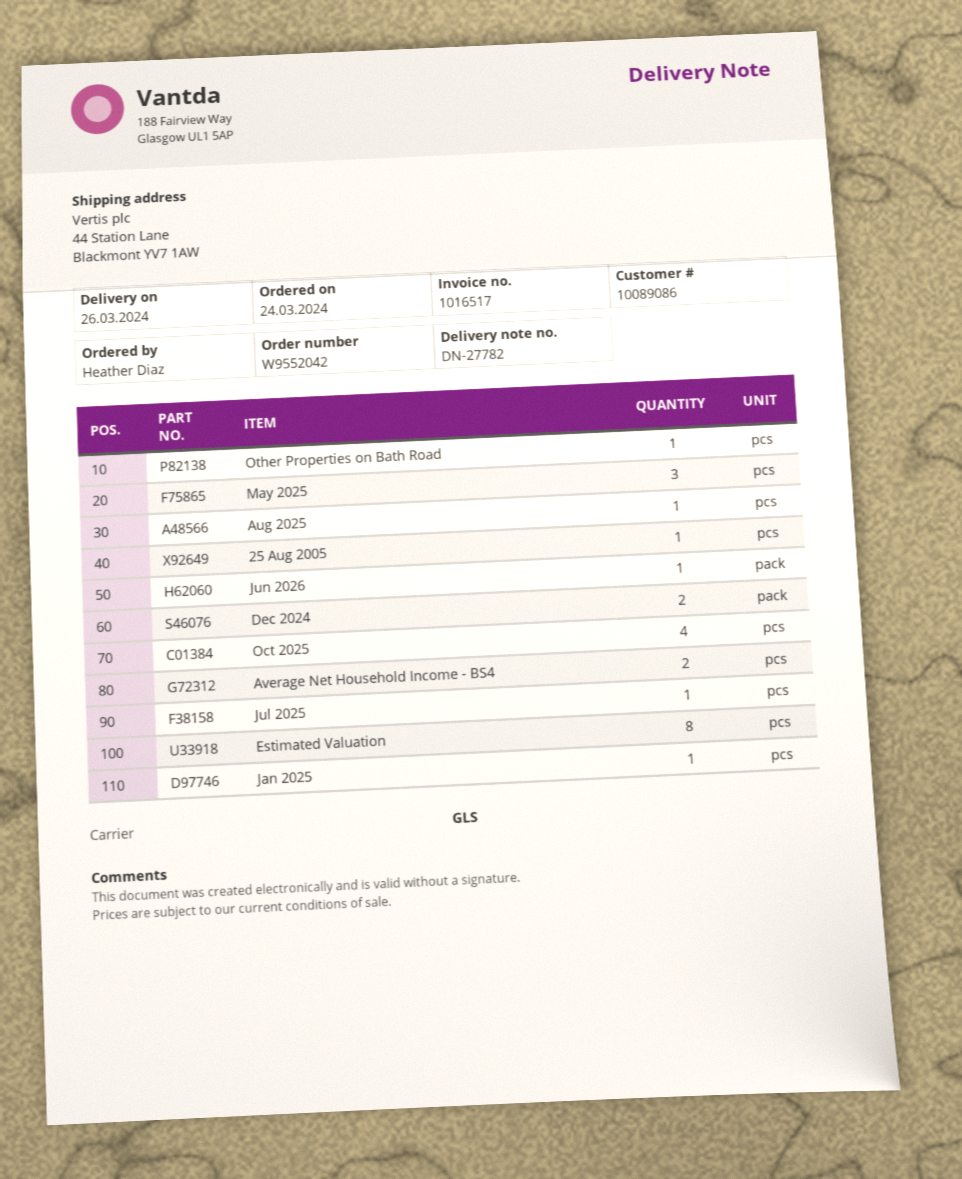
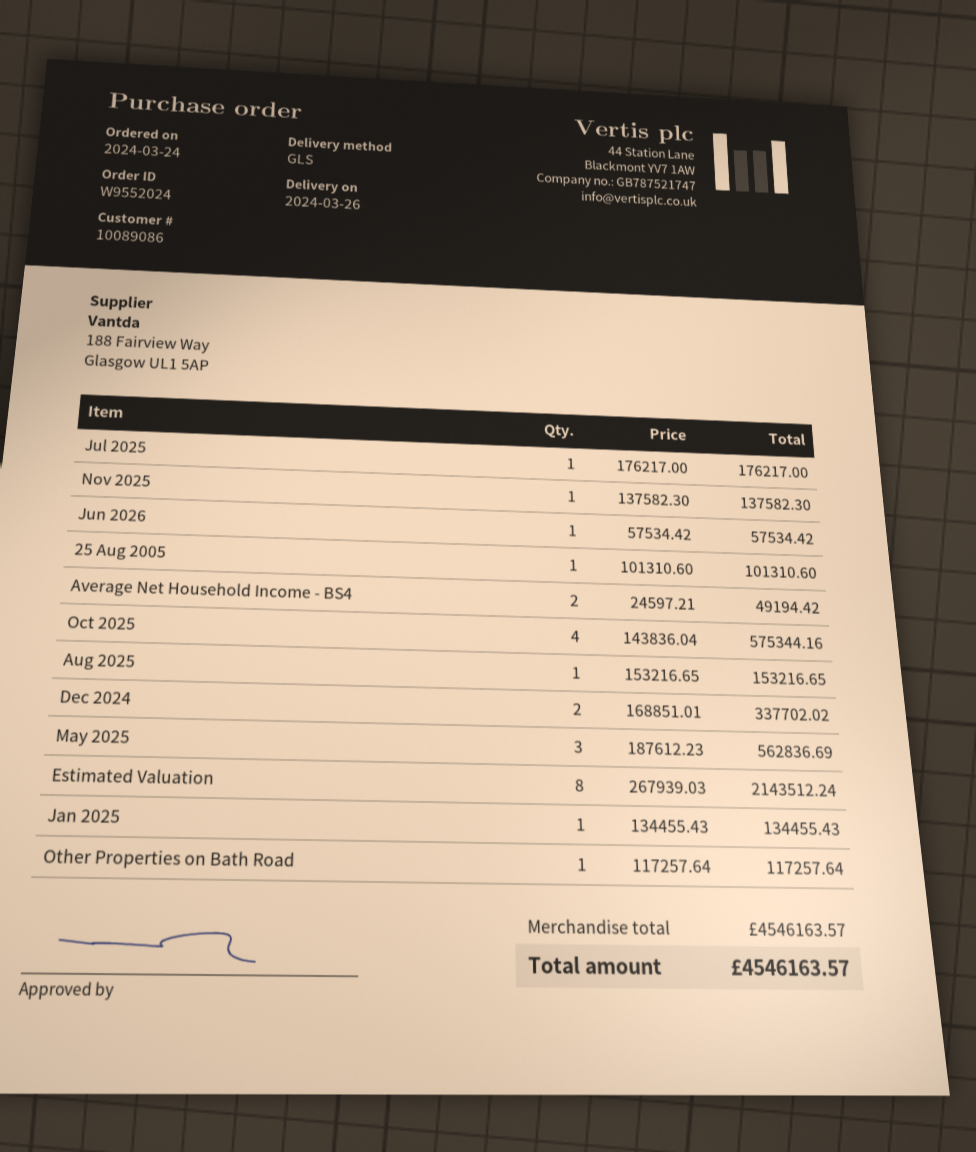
order number: W9552042 -> W9552024
Nov 2025: none -> 1

